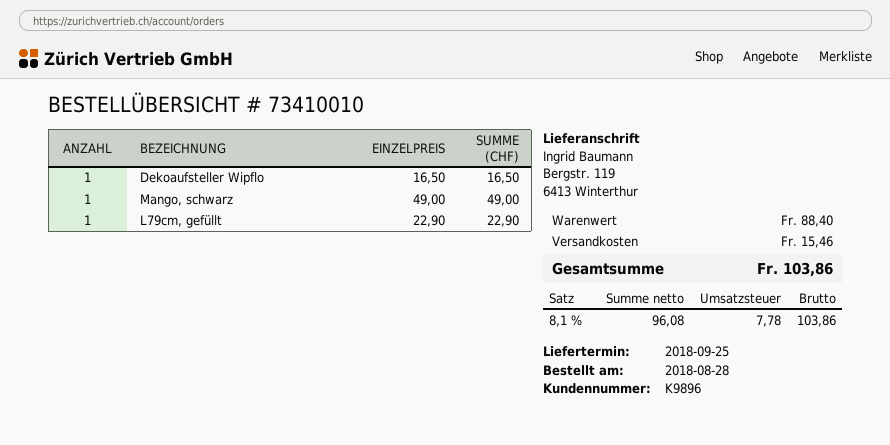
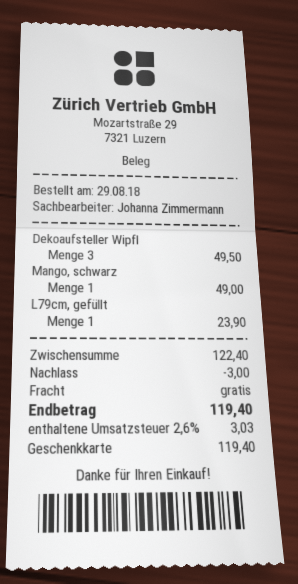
order date: 2018-08-28 -> 2018-08-29
Dekoaufsteller Wipflo: 1 for 16.50 -> 3 for 49.50
L79cm, gefüllt: 1 for 22.90 -> 1 for 23.90
subtotal: 88.40 -> 122.40
discount: none -> 3.00
shipping: 15.46 -> 0.00
tax: 8.1% = 7.78 -> 2.6% = 3.03
total: 103.86 -> 119.40

